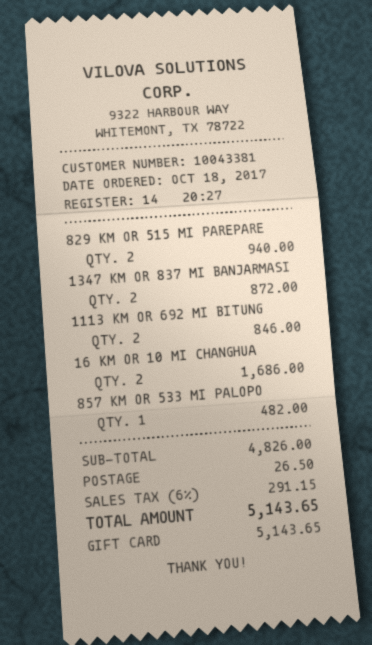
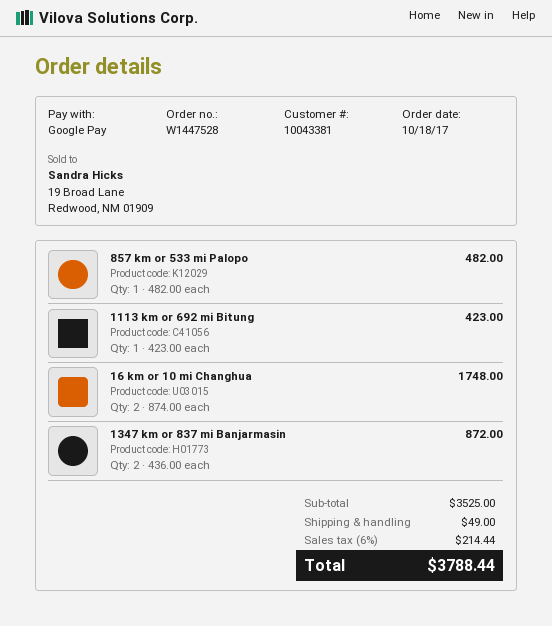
payment method: gift card -> Google Pay
829 KM OR 515 MI PAREPARE: 2 for 940.00 -> none
1113 KM OR 692 MI BITUNG: 2 for 846.00 -> 1 for 423.00
16 KM OR 10 MI CHANGHUA: 2 for 1686.00 -> 2 for 1748.00
subtotal: 4826.00 -> 3525.00
shipping: 26.50 -> 49.00
tax: 6% = 291.15 -> 6% = 214.44
total: 5143.65 -> 3788.44

